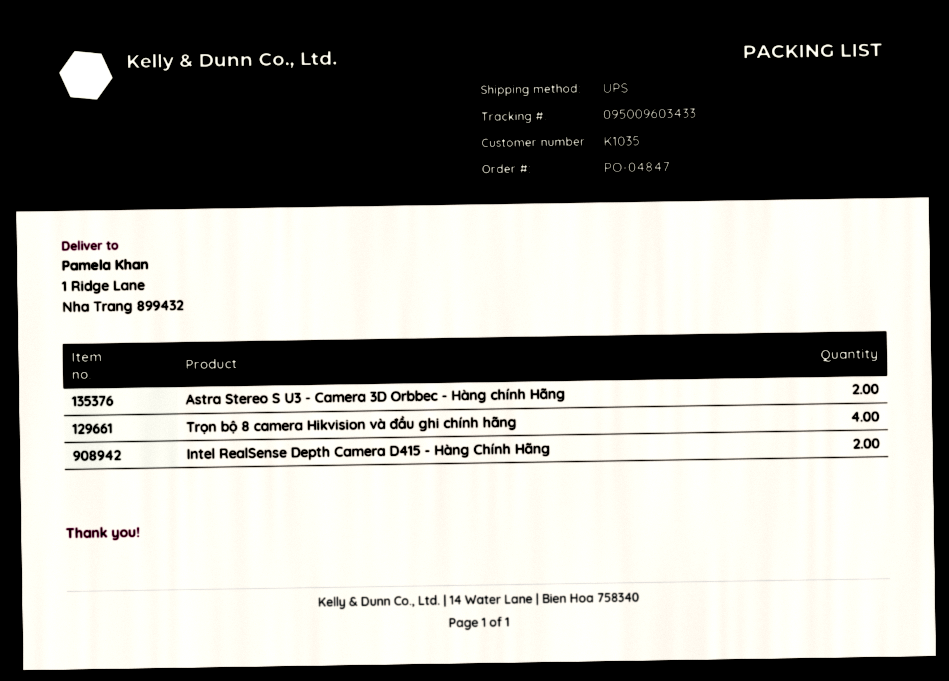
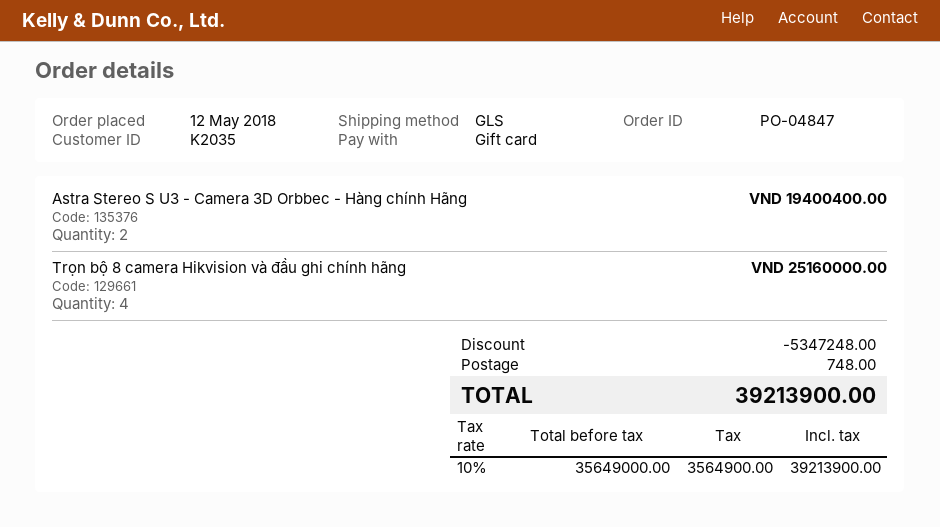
customer number: K1035 -> K2035
shipping method: UPS -> GLS
Intel RealSense Depth Camera D415 - Hàng Chính Hãng: 2 -> none

